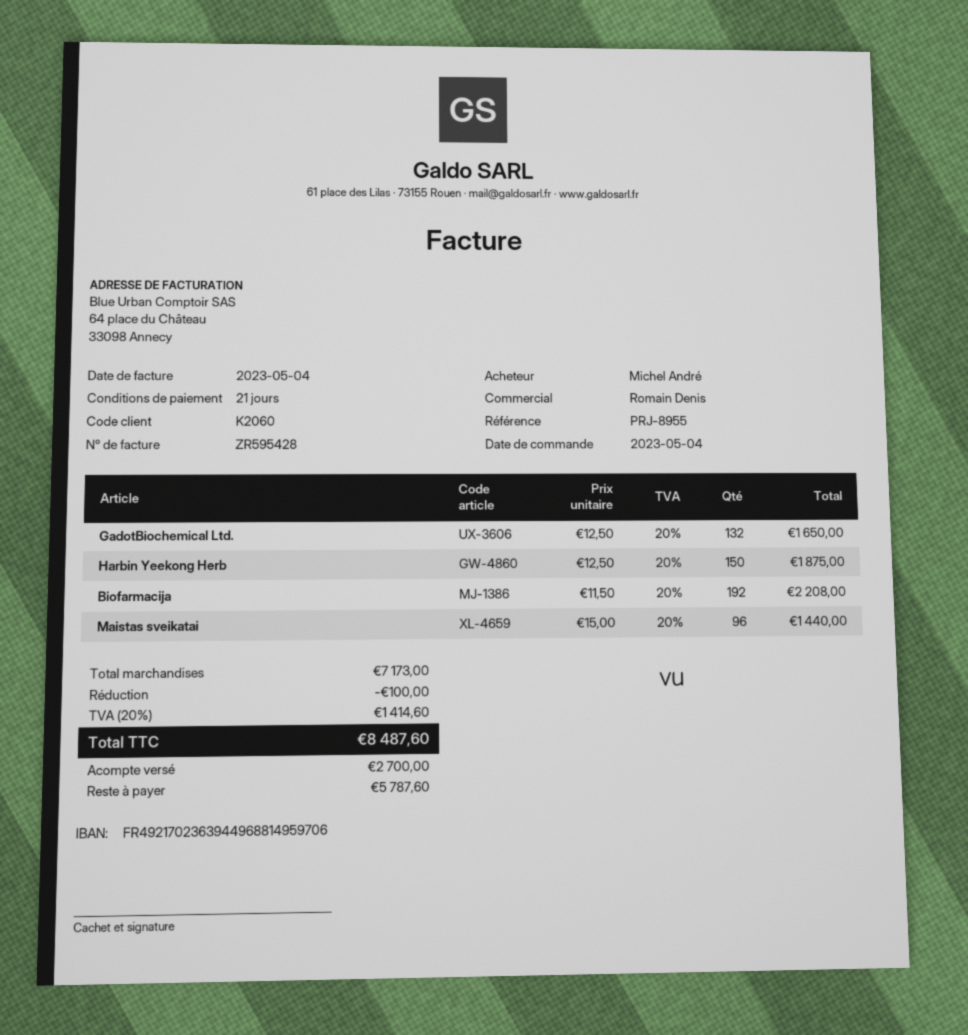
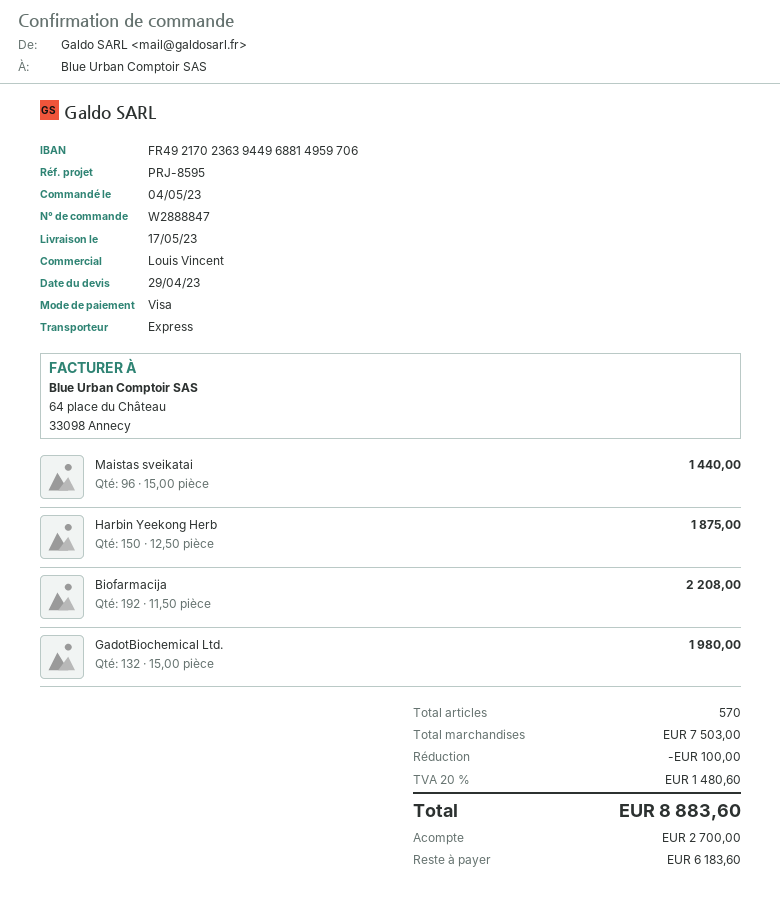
reference: PRJ-8955 -> PRJ-8595
sales rep: Romain Denis -> Louis Vincent
GadotBiochemical Ltd.: 132 x 12.50 = 1650.00 -> 132 x 15.00 = 1980.00
subtotal: 7173.00 -> 7503.00
tax: 20% = 1414.60 -> 20% = 1480.60
total: 8487.60 -> 8883.60
balance: 5787.60 -> 6183.60

